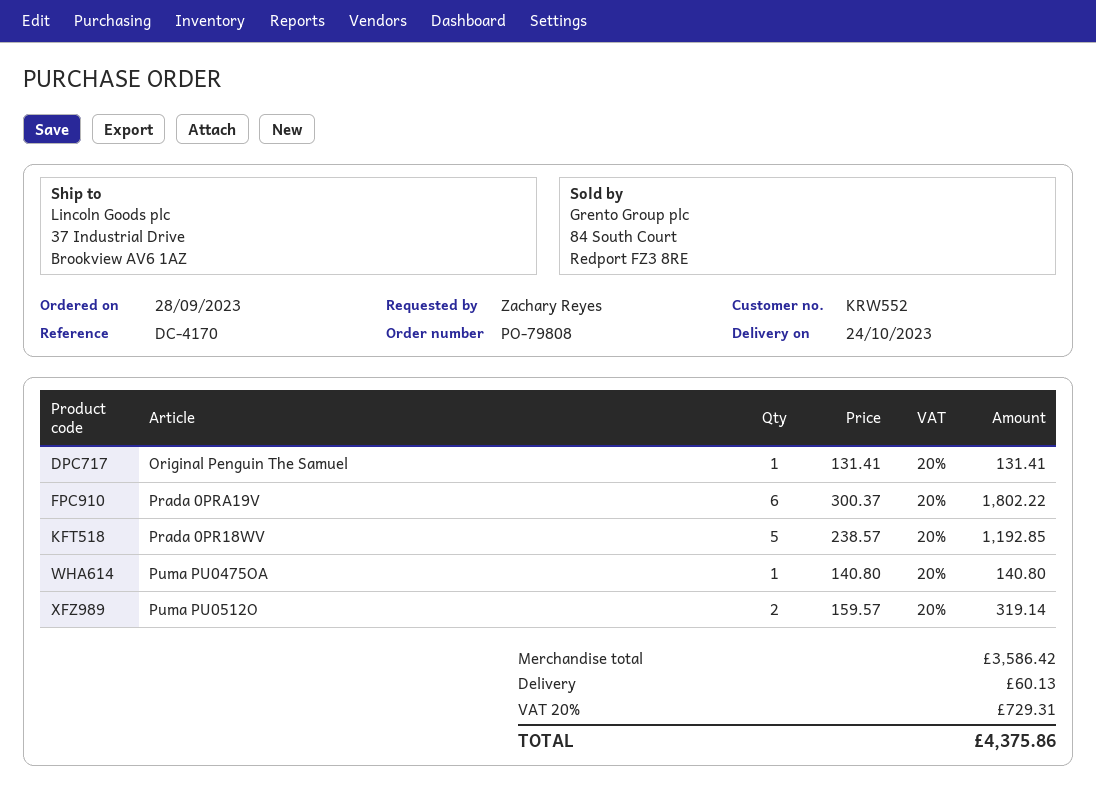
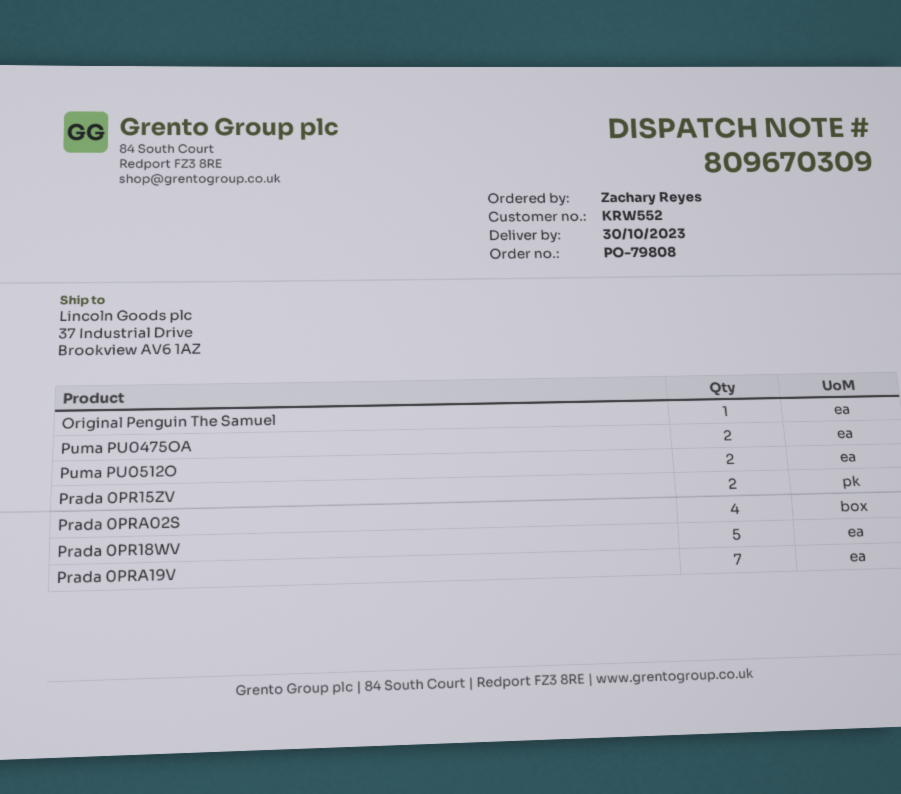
delivery date: 2023-10-24 -> 2023-10-30
Prada 0PRA19V: 6 -> 7
Puma PU0475OA: 1 -> 2
Prada 0PR15ZV: none -> 2
Prada 0PRA02S: none -> 4

